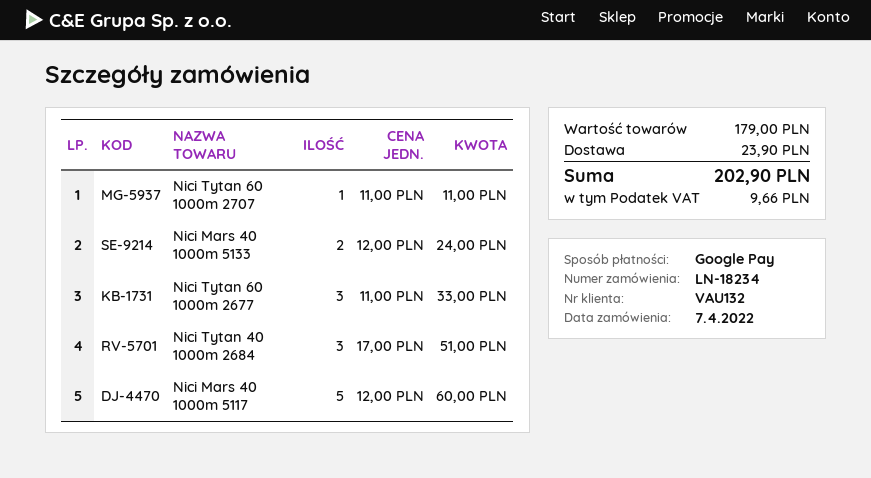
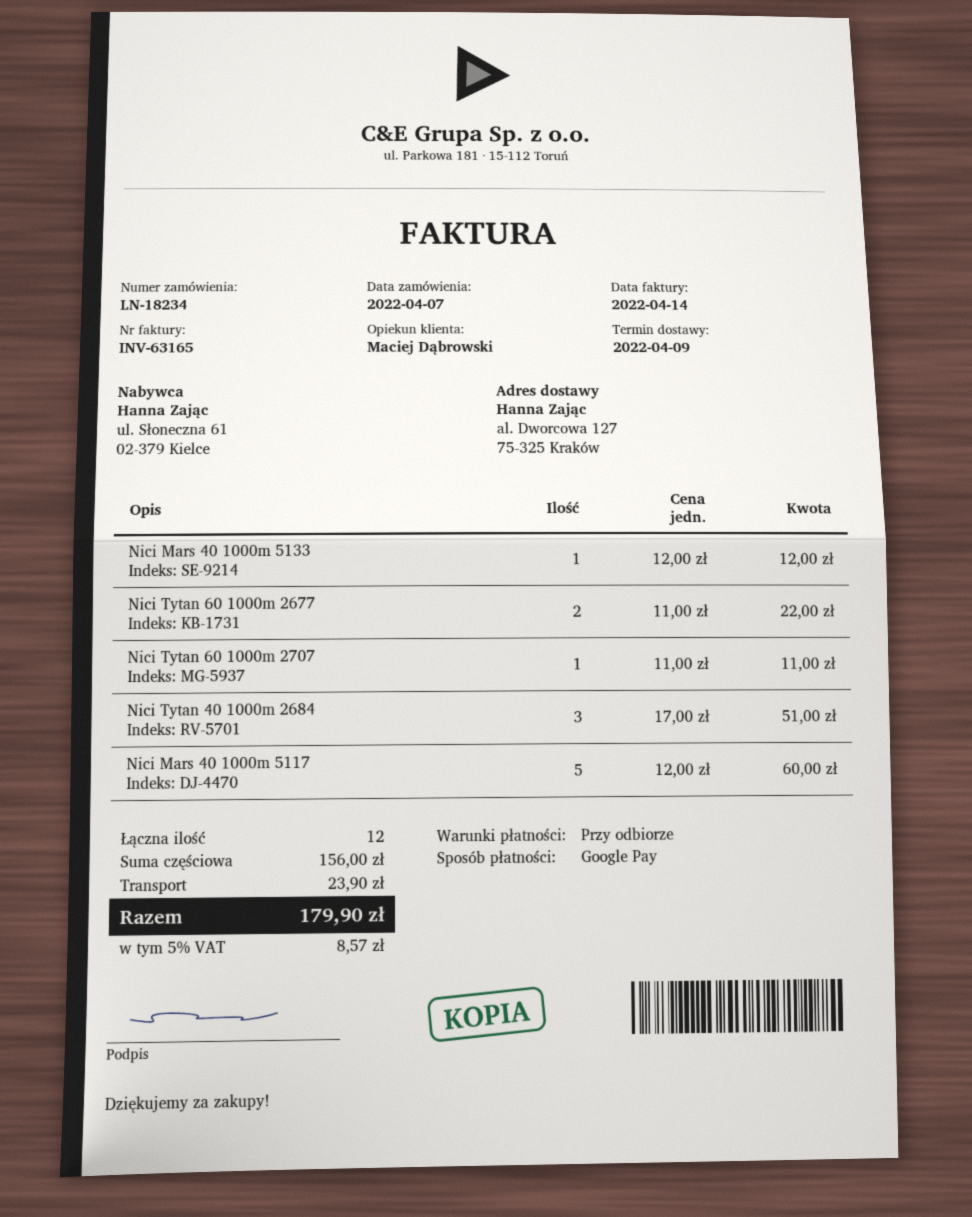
Nici Mars 40 1000m 5133: 2 x 12.00 = 24.00 -> 1 x 12.00 = 12.00
Nici Tytan 60 1000m 2677: 3 x 11.00 = 33.00 -> 2 x 11.00 = 22.00
subtotal: 179.00 -> 156.00
tax: 9.66 -> 8.57
total: 202.90 -> 179.90

